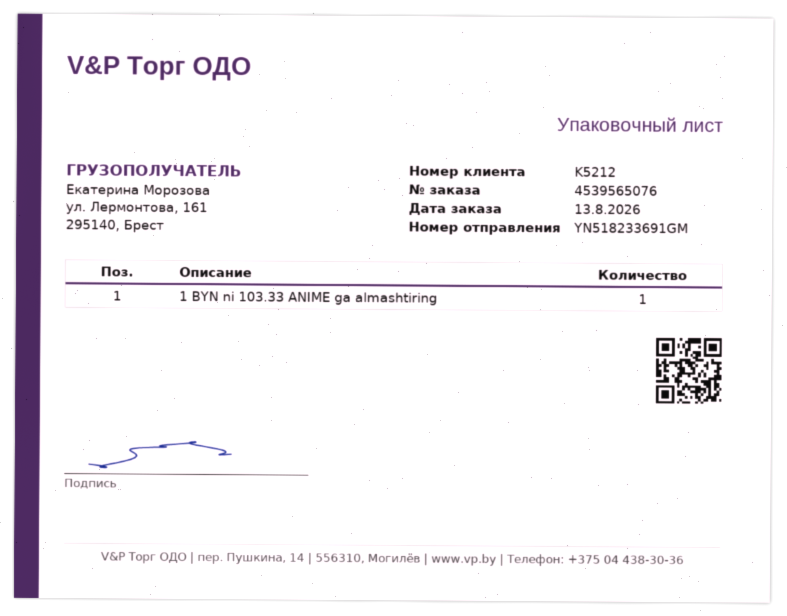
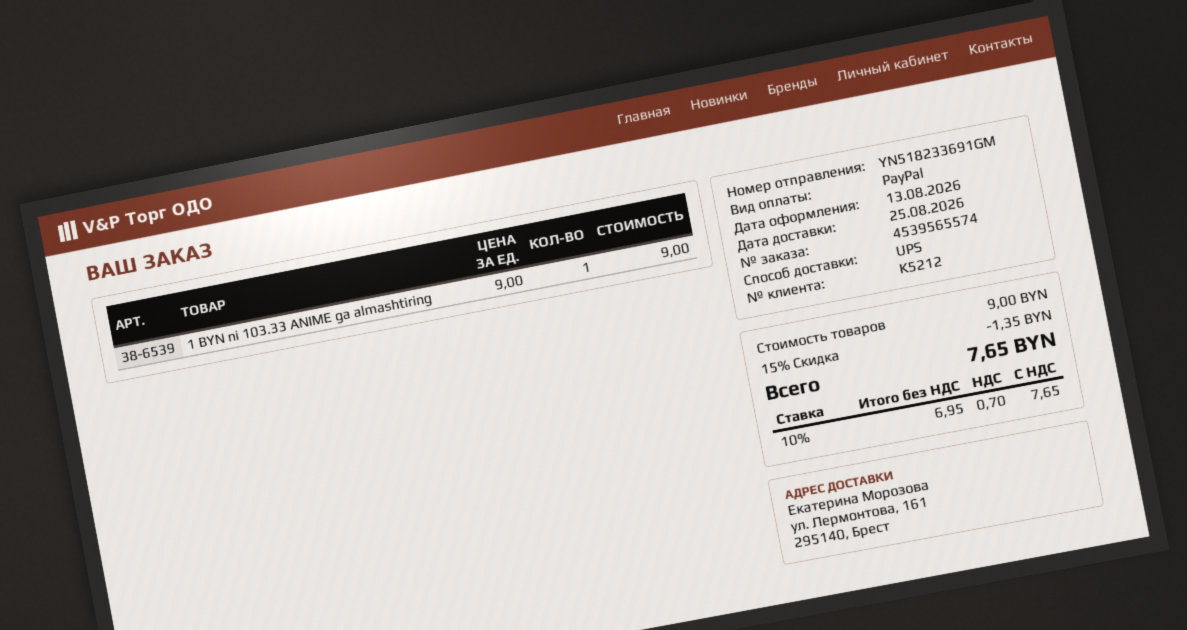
order number: 4539565076 -> 4539565574

